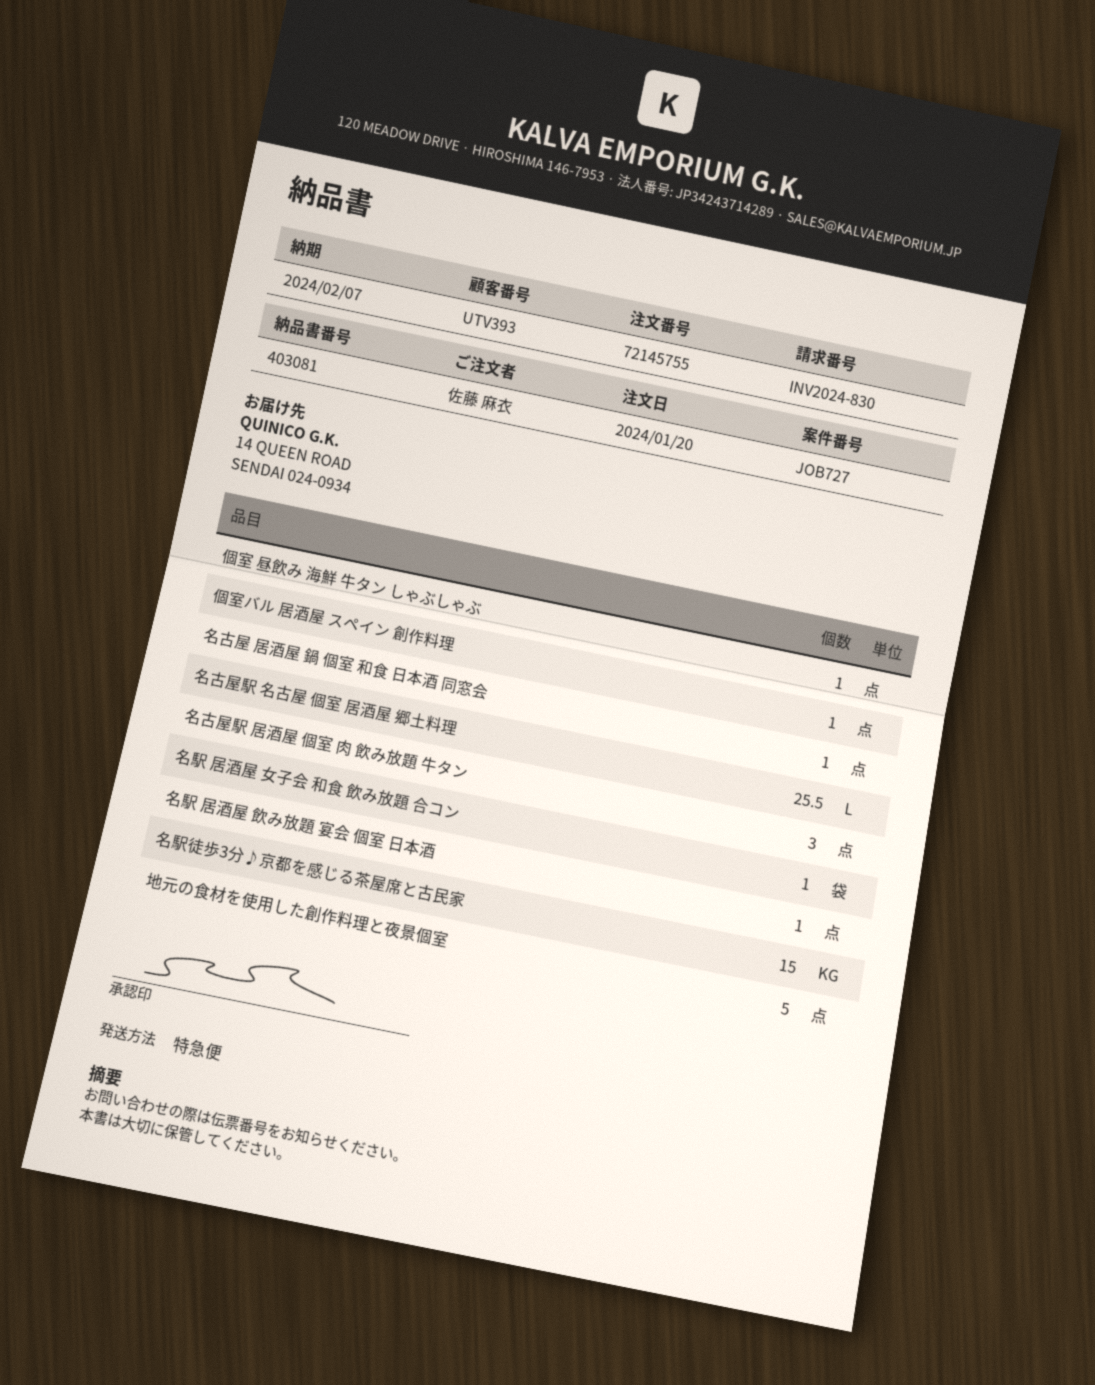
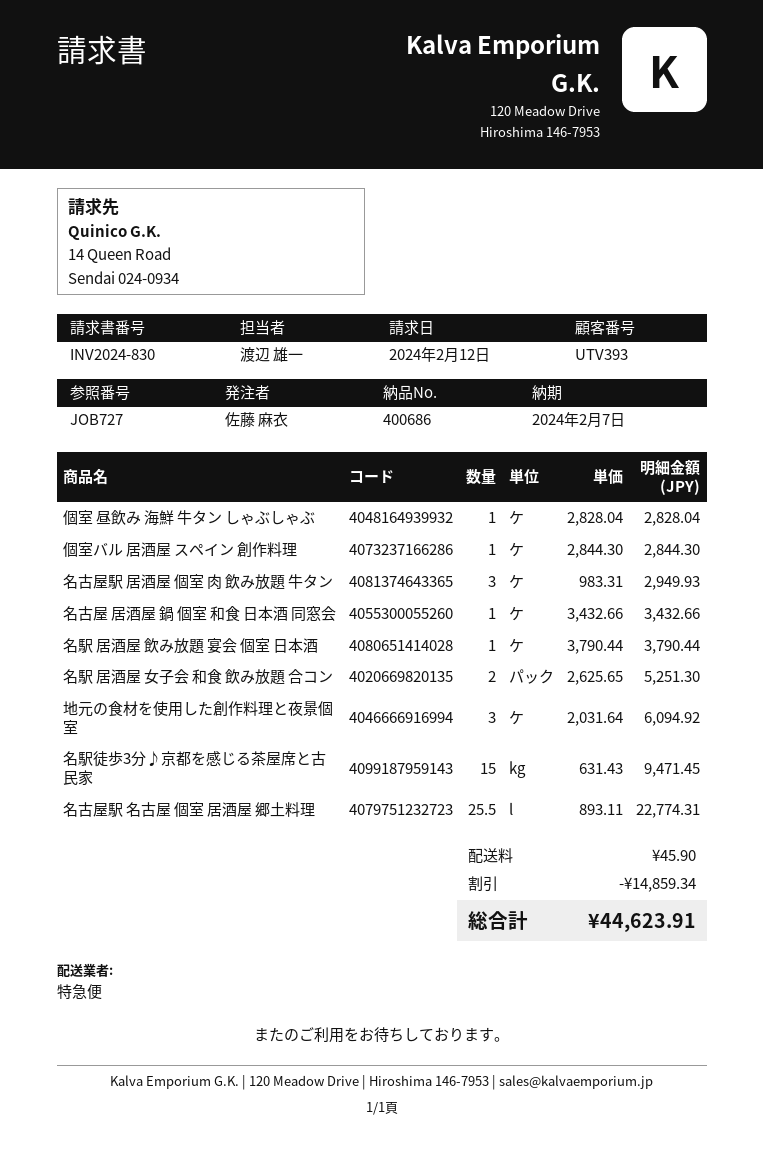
delivery note number: 403081 -> 400686
名駅 居酒屋 女子会 和食 飲み放題 合コン: 1 -> 2
地元の食材を使用した創作料理と夜景個室: 5 -> 3

